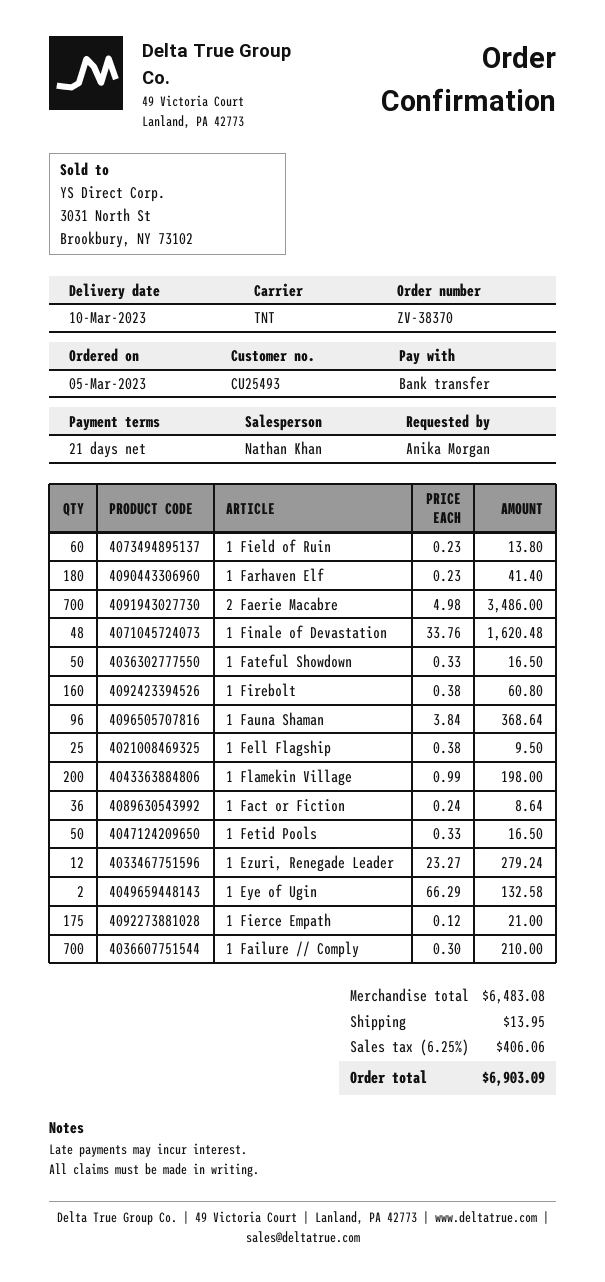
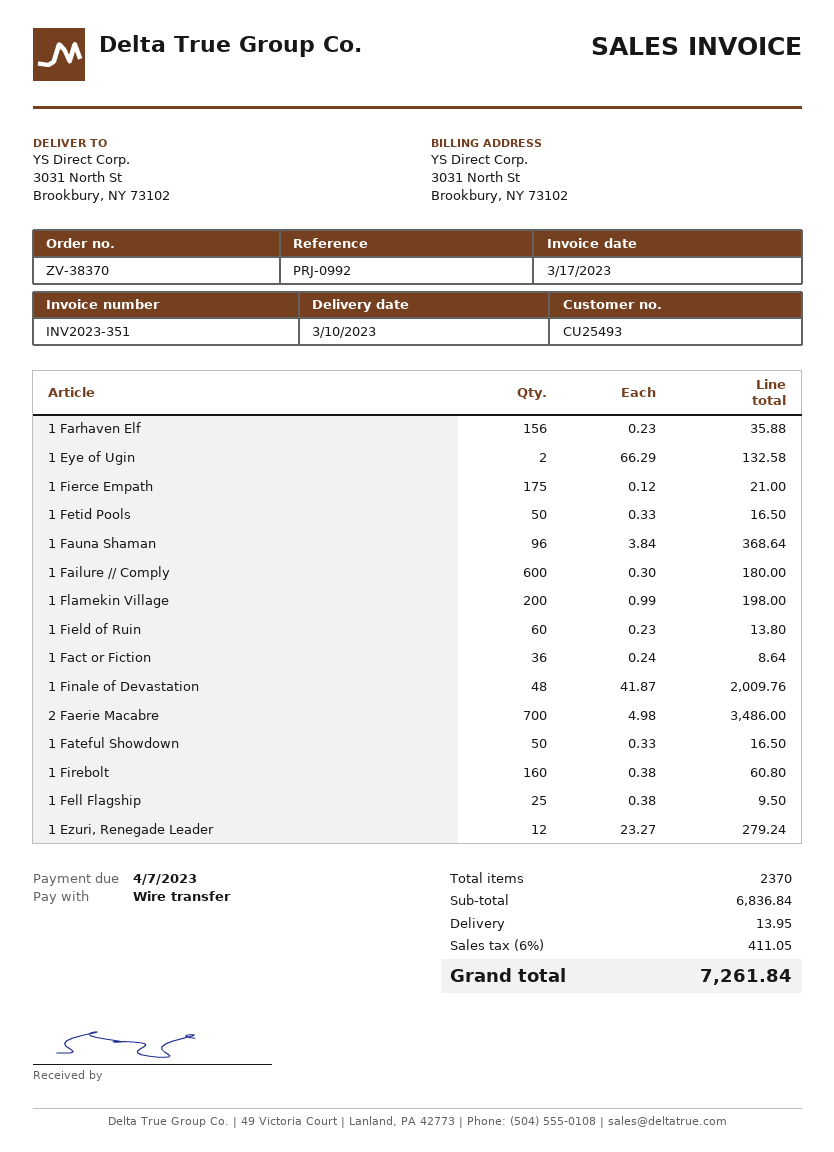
1 Farhaven Elf: 180 x 0.23 = 41.40 -> 156 x 0.23 = 35.88
1 Finale of Devastation: 48 x 33.76 = 1620.48 -> 48 x 41.87 = 2009.76
1 Failure // Comply: 700 x 0.30 = 210.00 -> 600 x 0.30 = 180.00
subtotal: 6483.08 -> 6836.84
tax: 6.25% = 406.06 -> 6% = 411.05
total: 6903.09 -> 7261.84

